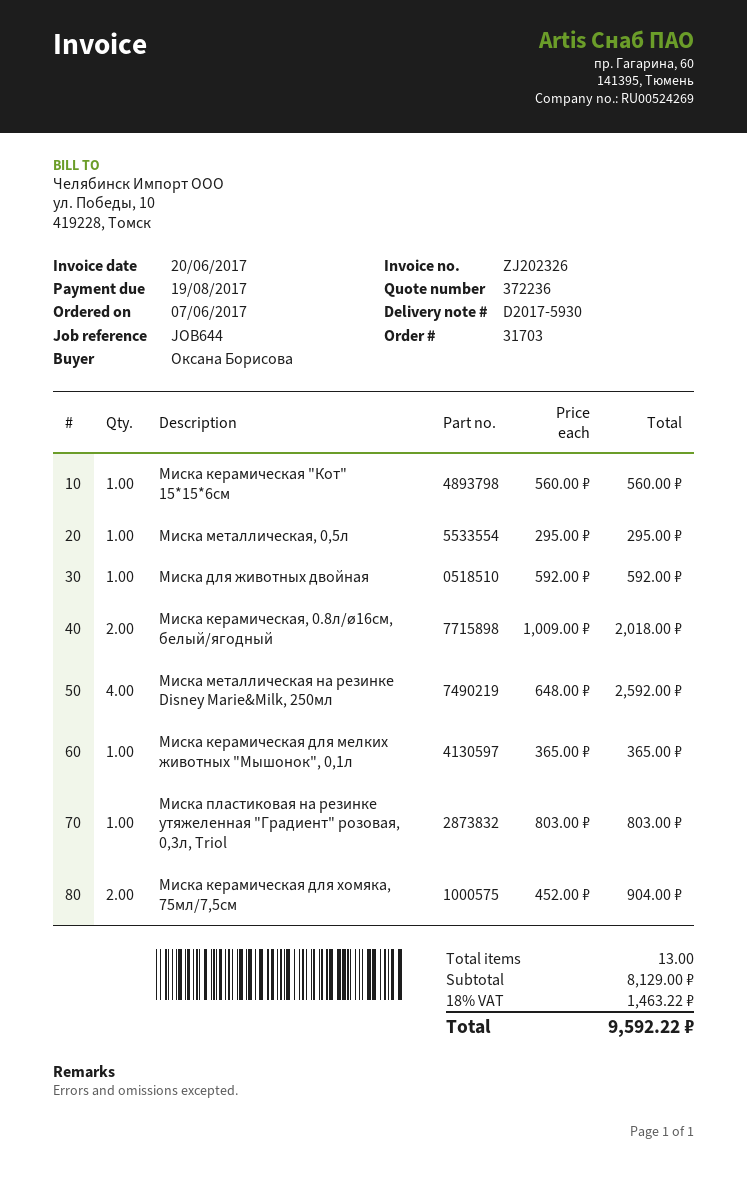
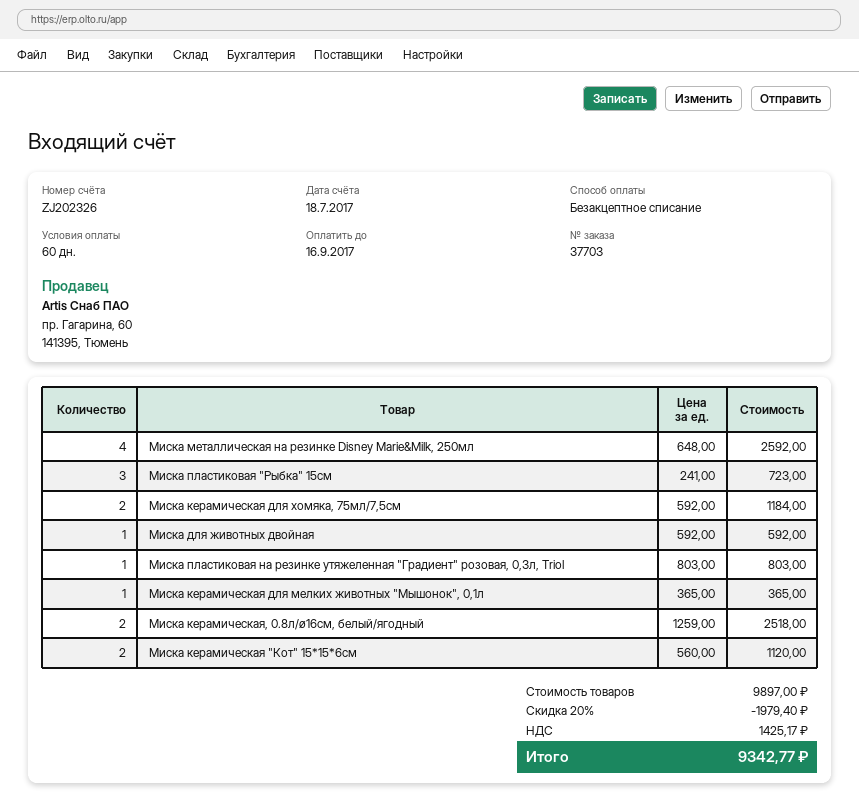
order number: 31703 -> 37703
invoice date: 2017-06-20 -> 2017-07-18
due date: 2017-08-19 -> 2017-09-16
Миска керамическая "Кот" 15*15*6см: 1 x 560.00 = 560.00 -> 2 x 560.00 = 1120.00
Миска металлическая, 0,5л: 1 x 295.00 = 295.00 -> none
Миска керамическая, 0.8л/ø16см, белый/ягодный: 2 x 1009.00 = 2018.00 -> 2 x 1259.00 = 2518.00
Миска керамическая для хомяка, 75мл/7,5см: 2 x 452.00 = 904.00 -> 2 x 592.00 = 1184.00
Миска пластиковая "Рыбка" 15см: none -> 3 x 241.00 = 723.00
subtotal: 8129.00 -> 9897.00
discount: none -> 20% = 1979.40
tax: 1463.22 -> 1425.17
total: 9592.22 -> 9342.77

